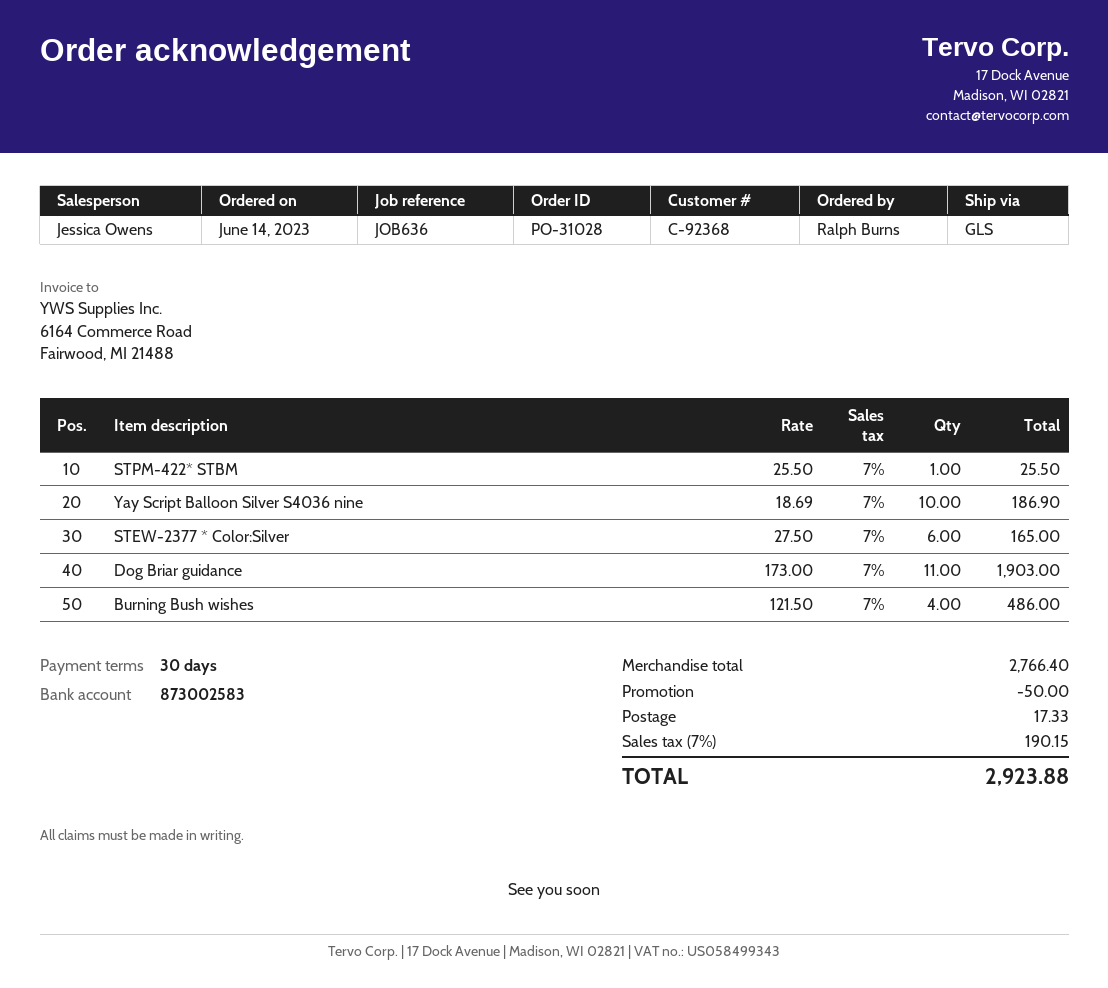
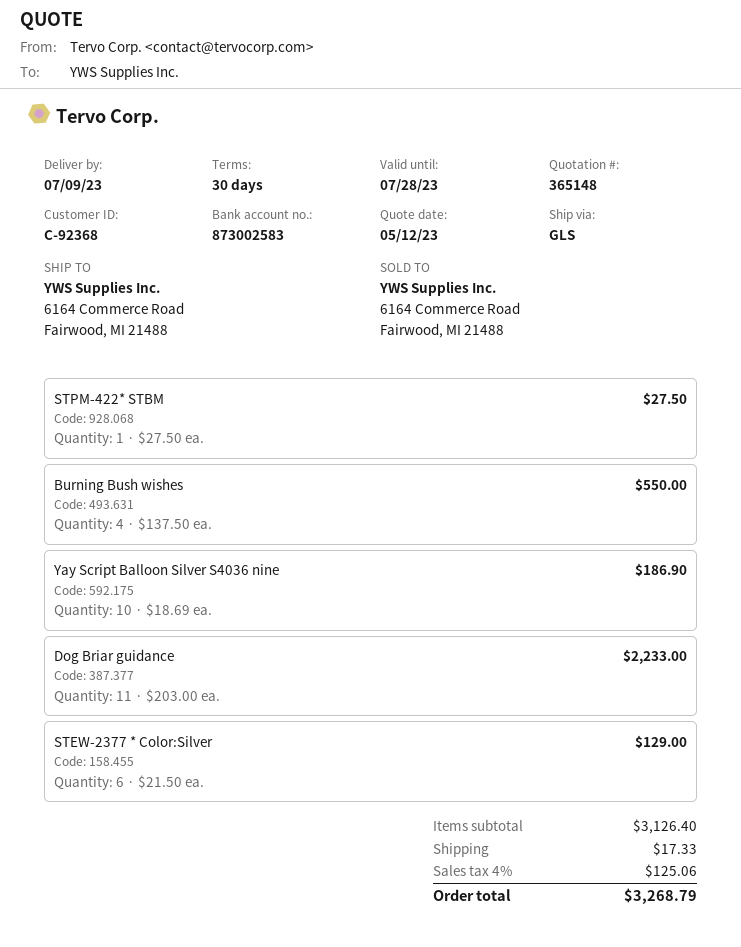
STPM-422* STBM: 1 x 25.50 = 25.50 -> 1 x 27.50 = 27.50
STEW-2377 * Color:Silver: 6 x 27.50 = 165.00 -> 6 x 21.50 = 129.00
Dog Briar guidance: 11 x 173.00 = 1903.00 -> 11 x 203.00 = 2233.00
Burning Bush wishes: 4 x 121.50 = 486.00 -> 4 x 137.50 = 550.00
subtotal: 2766.40 -> 3126.40
discount: 50.00 -> none
tax: 7% = 190.15 -> 4% = 125.06
total: 2923.88 -> 3268.79

